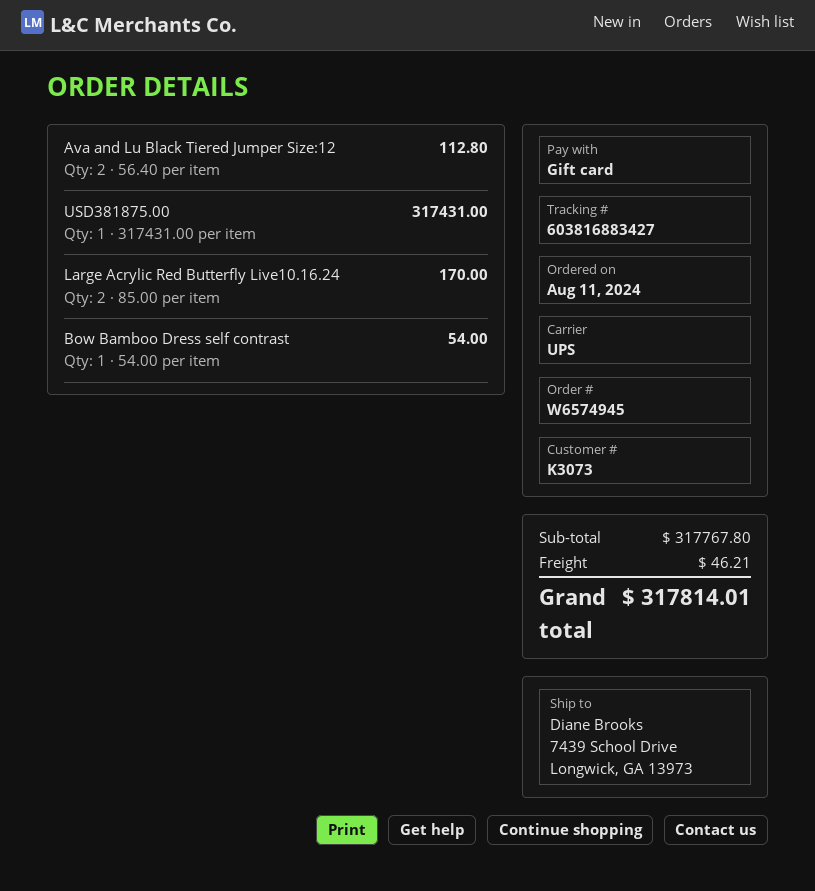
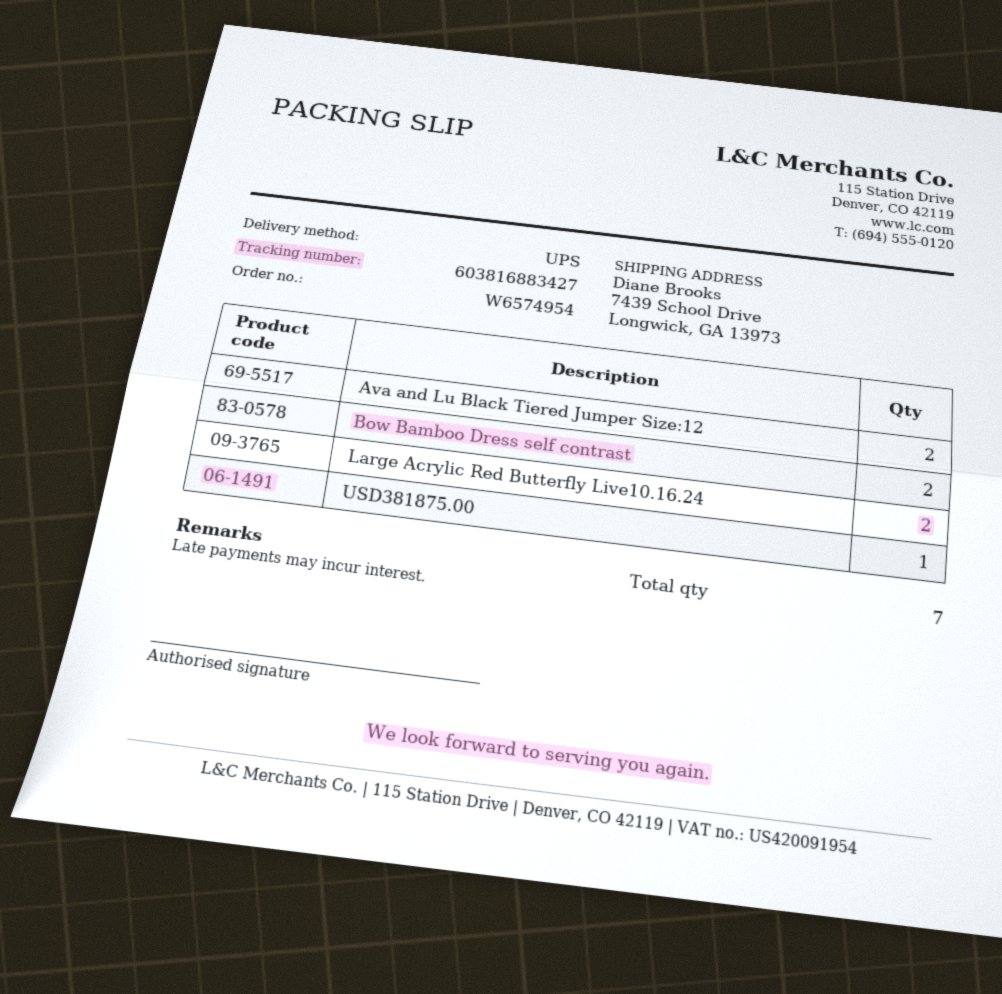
order number: W6574945 -> W6574954
Bow Bamboo Dress self contrast: 1 -> 2

